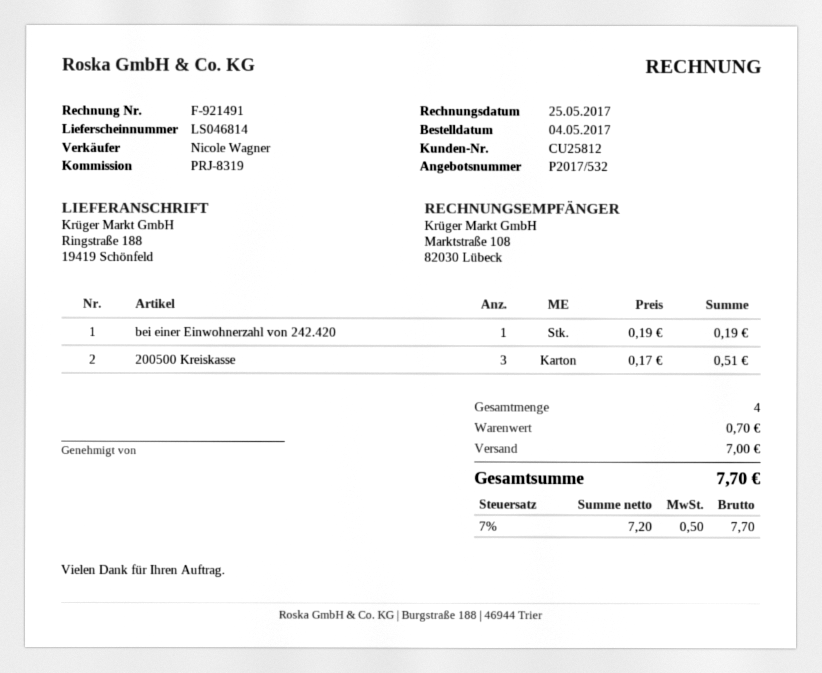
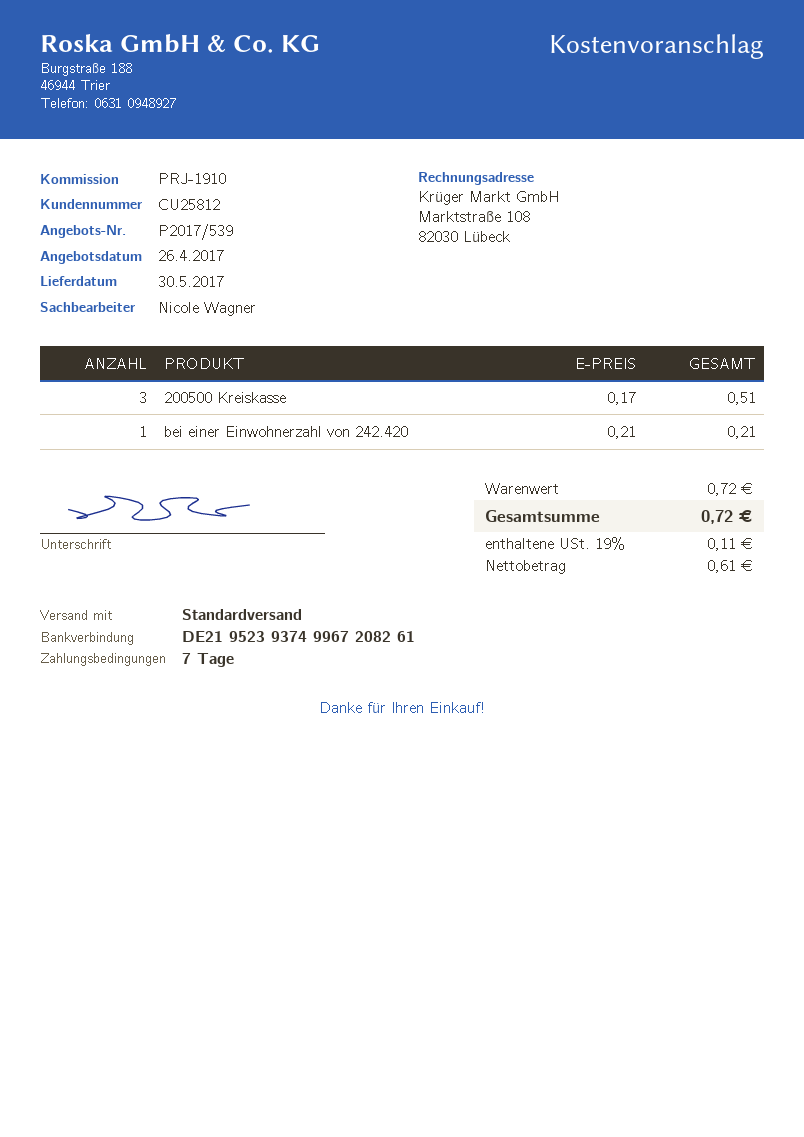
quote number: P2017/532 -> P2017/539
reference: PRJ-8319 -> PRJ-1910
bei einer Einwohnerzahl von 242.420: 1 x 0.19 = 0.19 -> 1 x 0.21 = 0.21
subtotal: 0.70 -> 0.72
shipping: 7.00 -> none
net: 7.20 -> 0.61
tax: 7% = 0.50 -> 19% = 0.11
total: 7.70 -> 0.72

